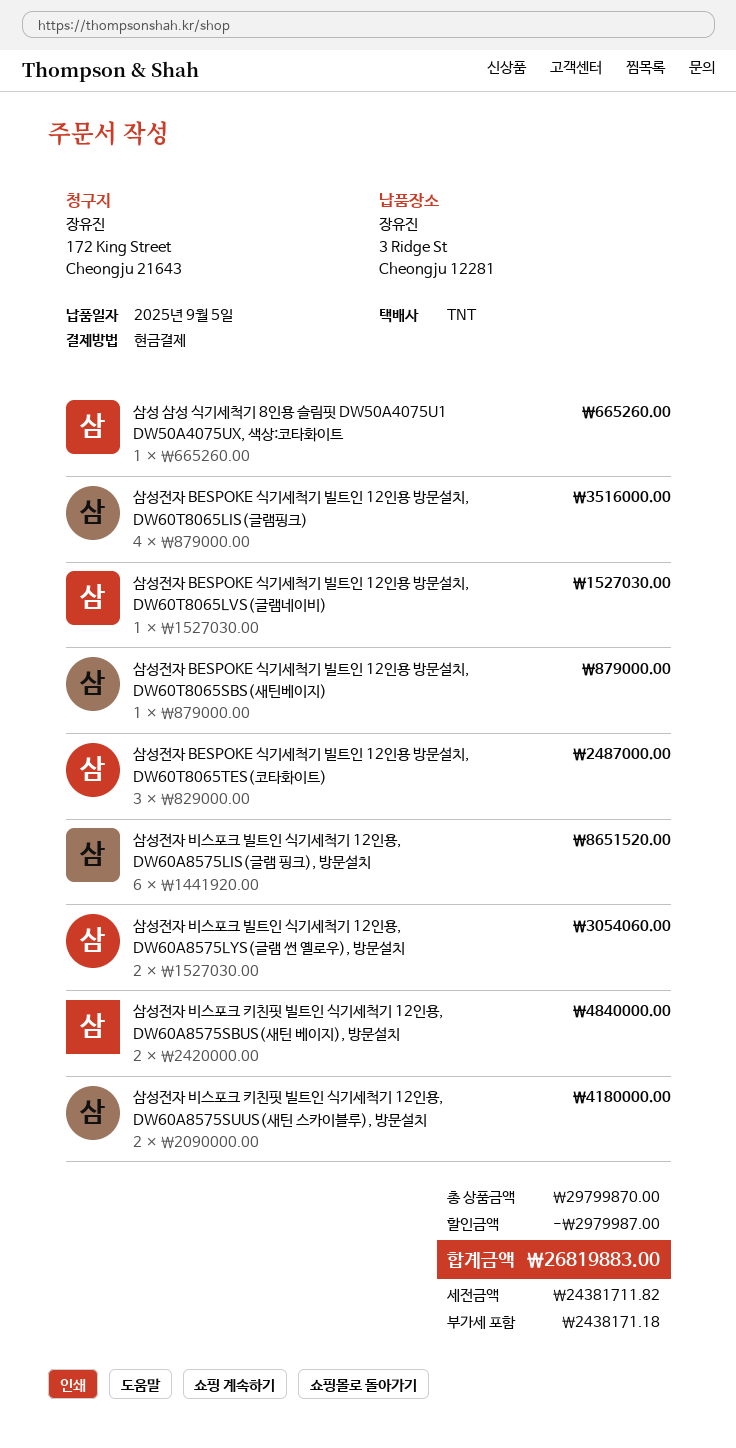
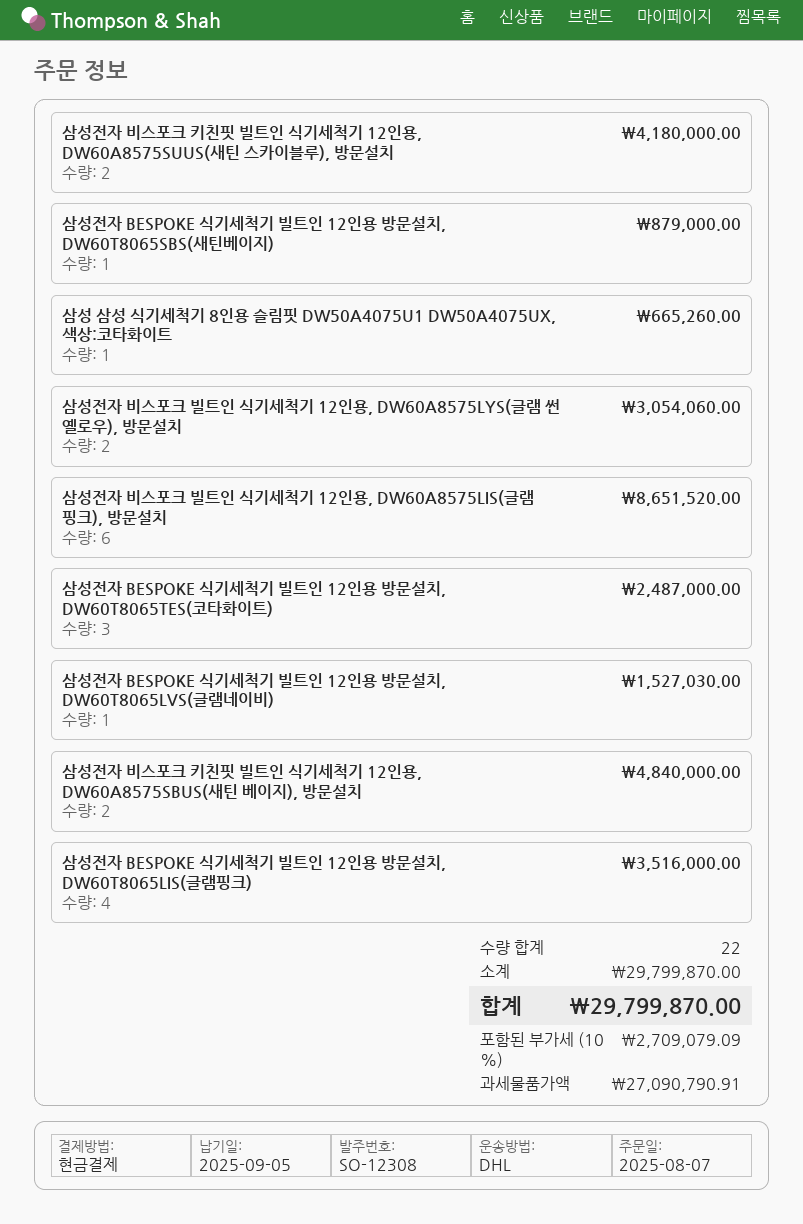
shipping method: TNT -> DHL
discount: 2979987.00 -> none
net: 24381711.82 -> 27090790.91
tax: 2438171.18 -> 2709079.09
total: 26819883.00 -> 29799870.00

